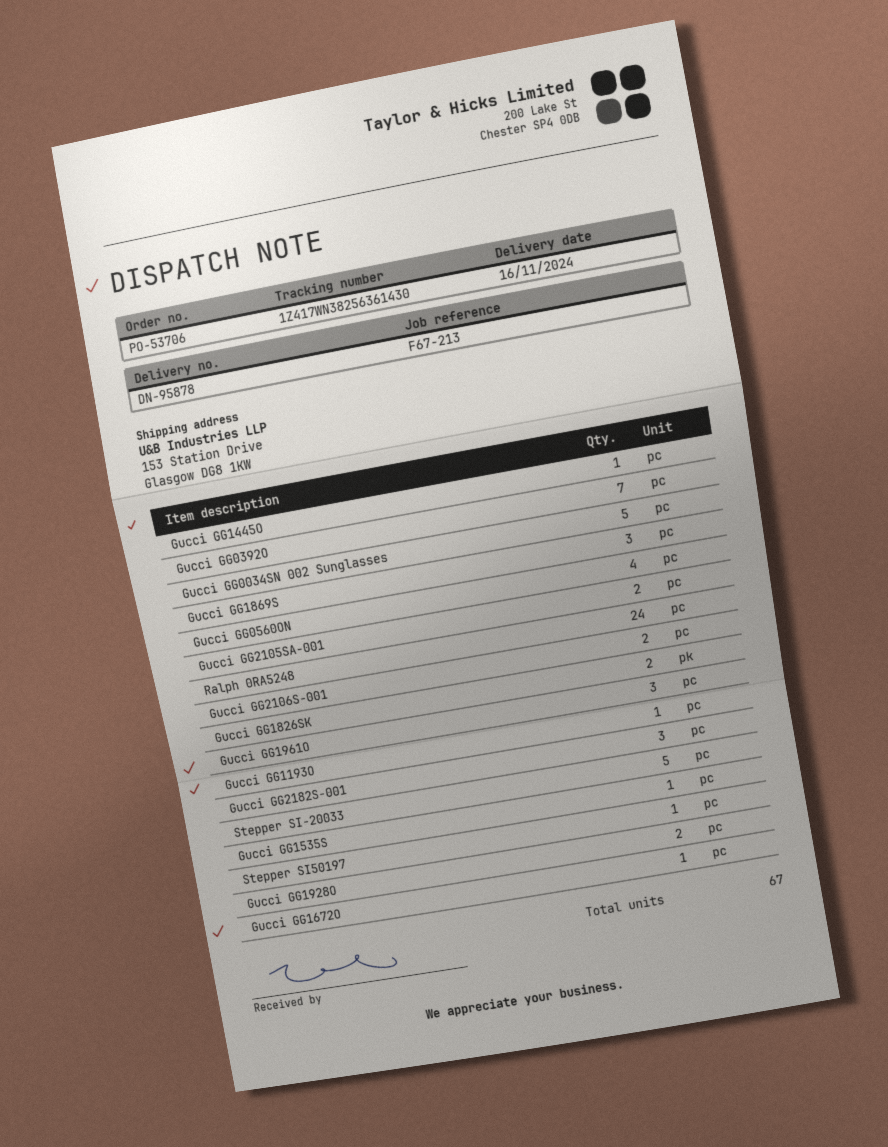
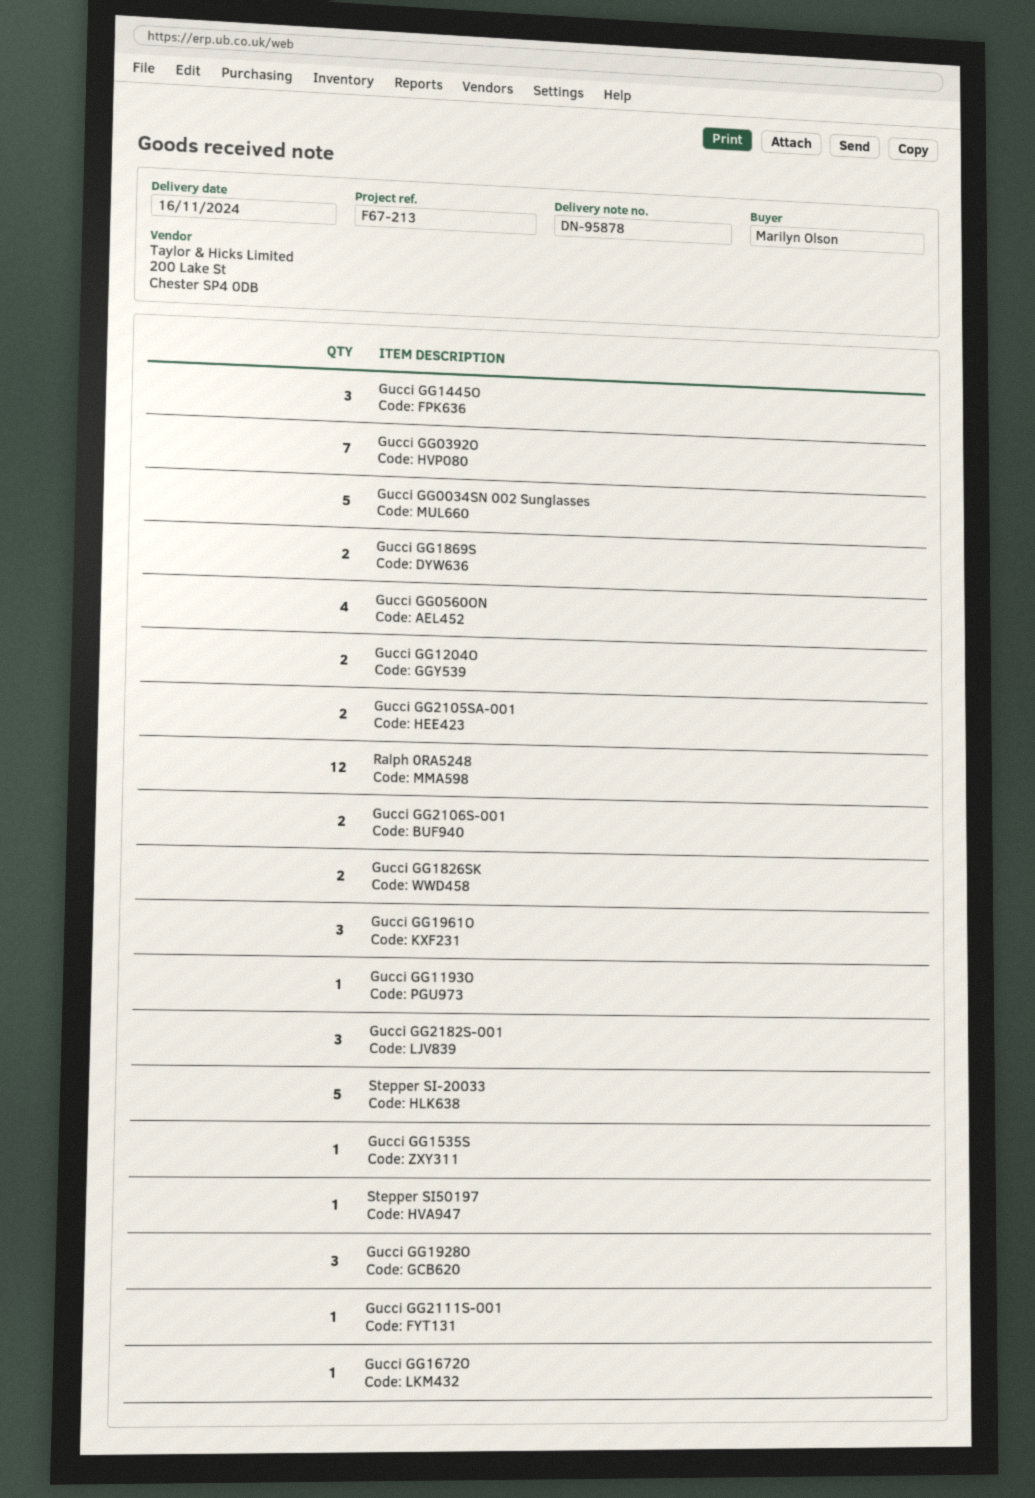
Gucci GG1445O: 1 -> 3
Gucci GG1869S: 3 -> 2
Ralph 0RA5248: 24 -> 12
Gucci GG1928O: 2 -> 3
Gucci GG1204O: none -> 2
Gucci GG2111S-001: none -> 1

